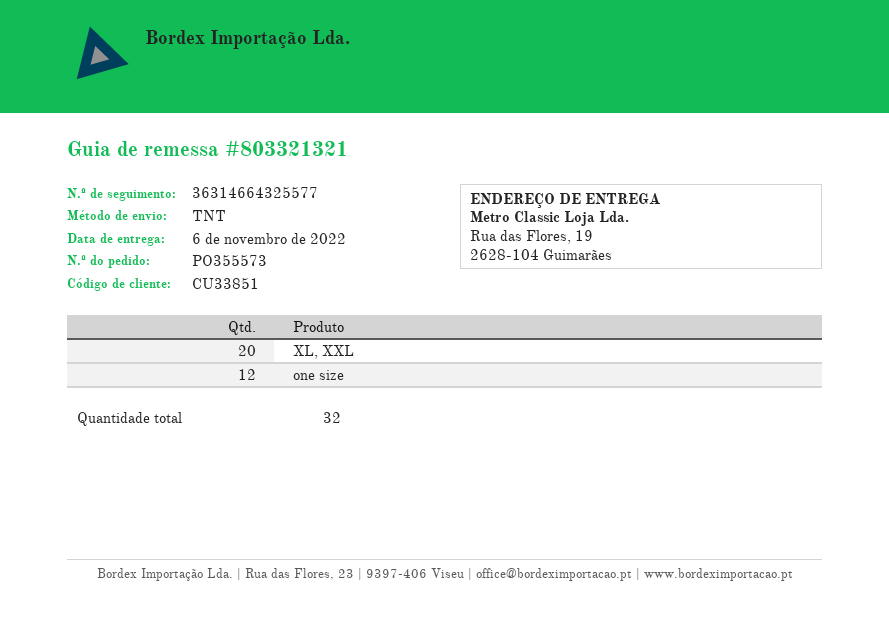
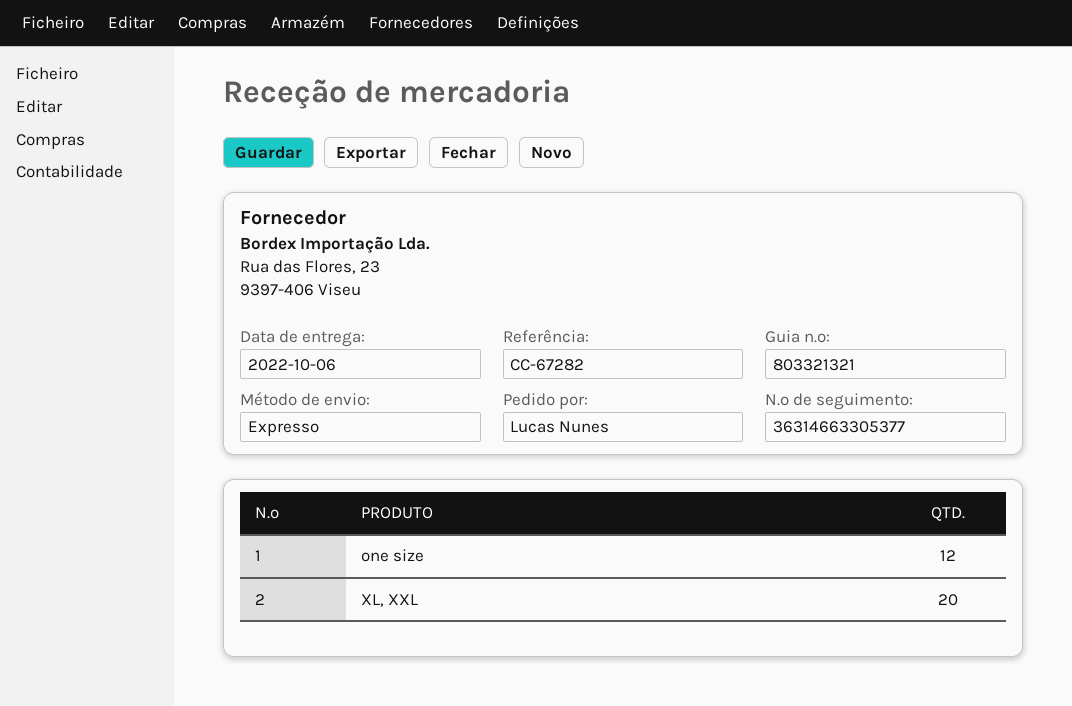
delivery date: 2022-11-06 -> 2022-10-06
shipping method: TNT -> express
tracking number: 36314664325577 -> 36314663305377

